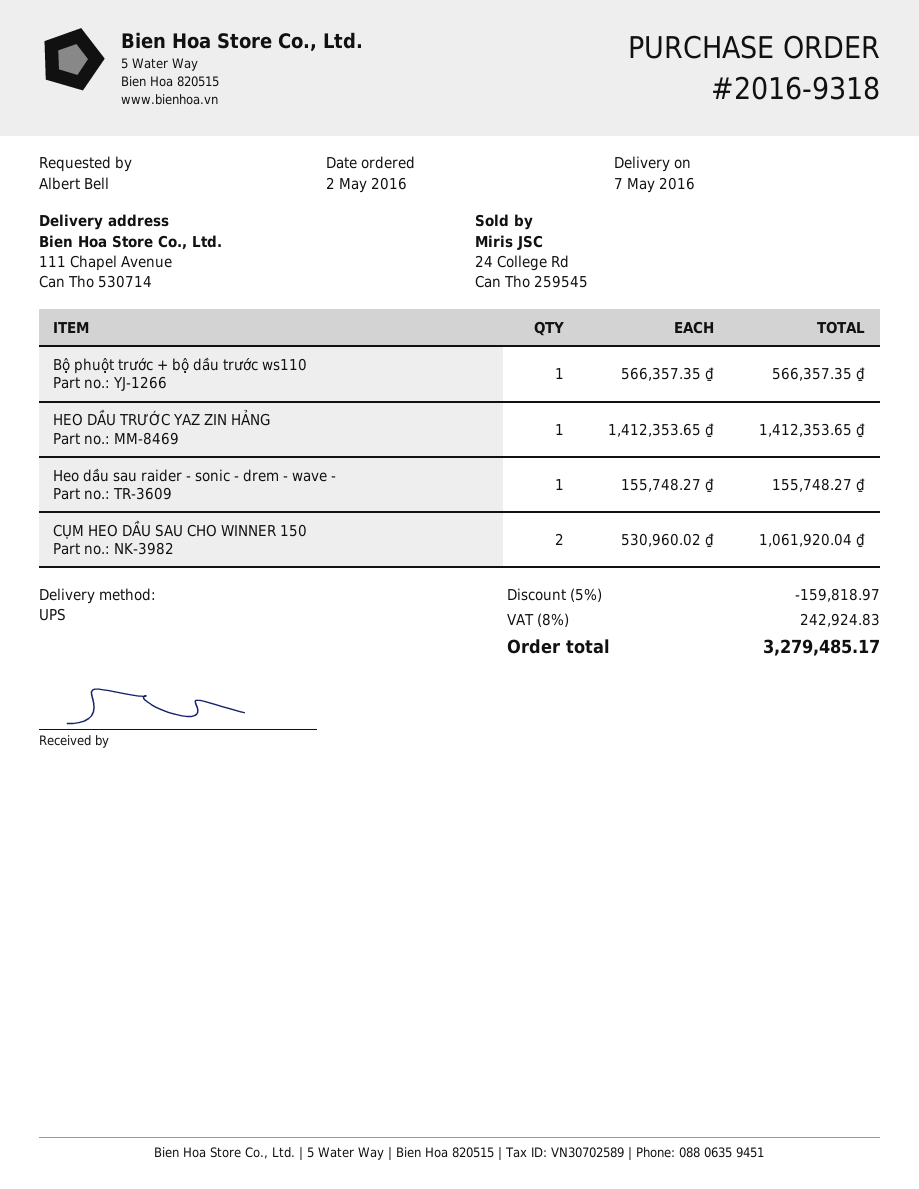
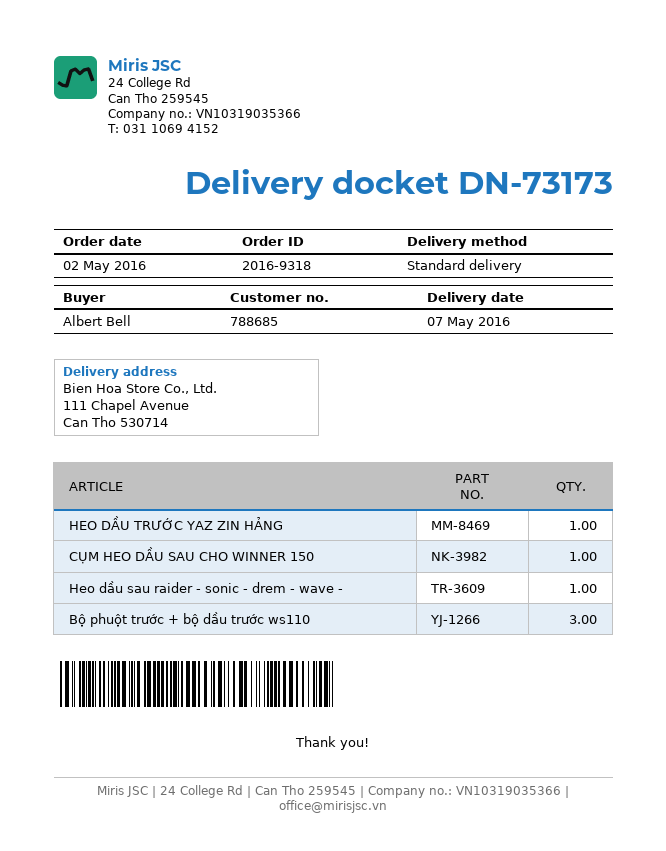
shipping method: UPS -> standard
Bộ phuột trước + bộ dầu trước ws110: 1 -> 3
CỤM HEO DẦU SAU CHO WINNER 150: 2 -> 1

